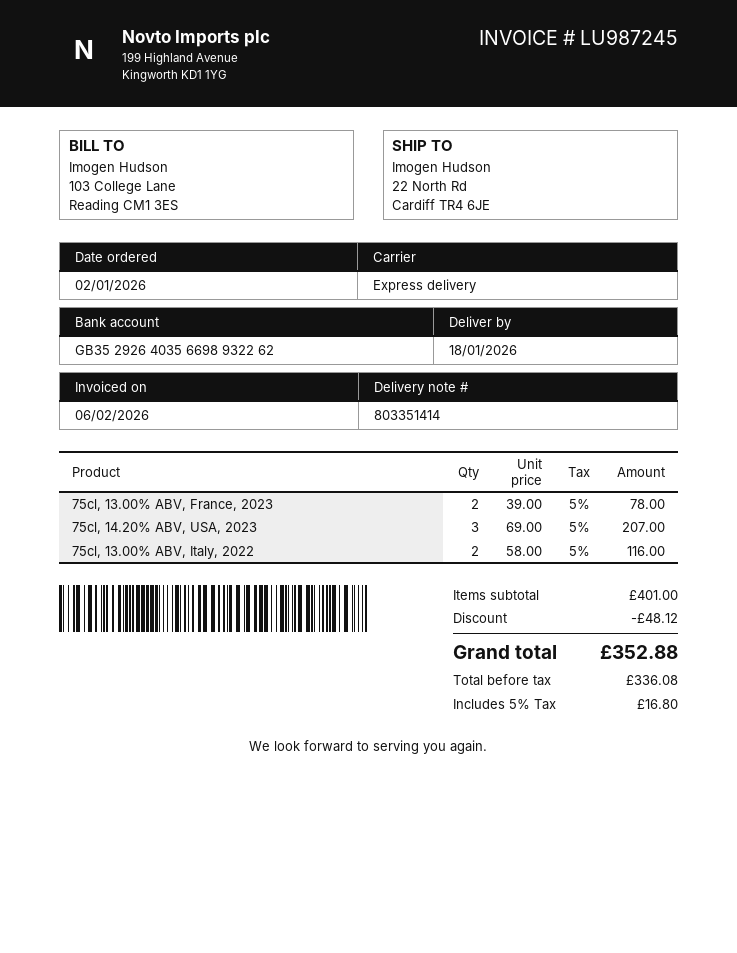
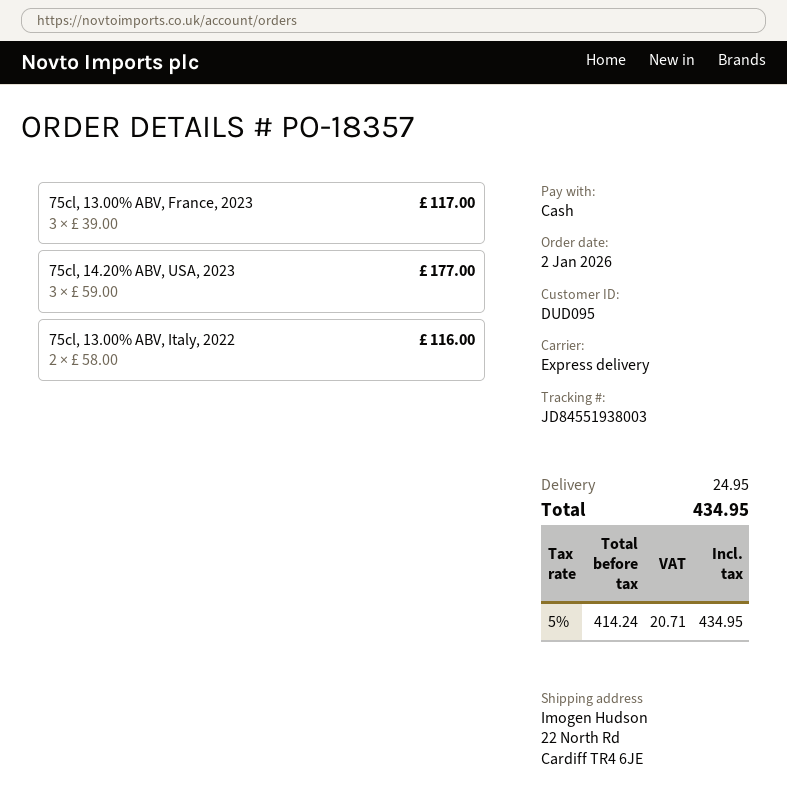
75cl, 13.00% ABV, France, 2023: 2 x 39.00 = 78.00 -> 3 x 39.00 = 117.00
75cl, 14.20% ABV, USA, 2023: 3 x 69.00 = 207.00 -> 3 x 59.00 = 177.00
discount: 48.12 -> none
shipping: none -> 24.95
net: 336.08 -> 414.24
tax: 5% = 16.80 -> 5% = 20.71
total: 352.88 -> 434.95

